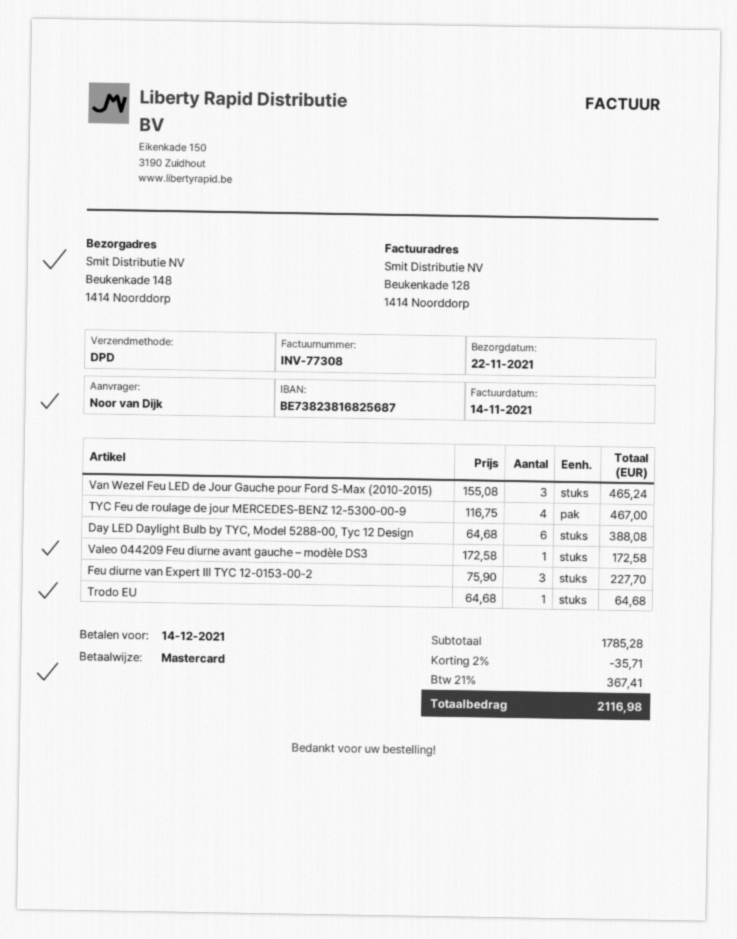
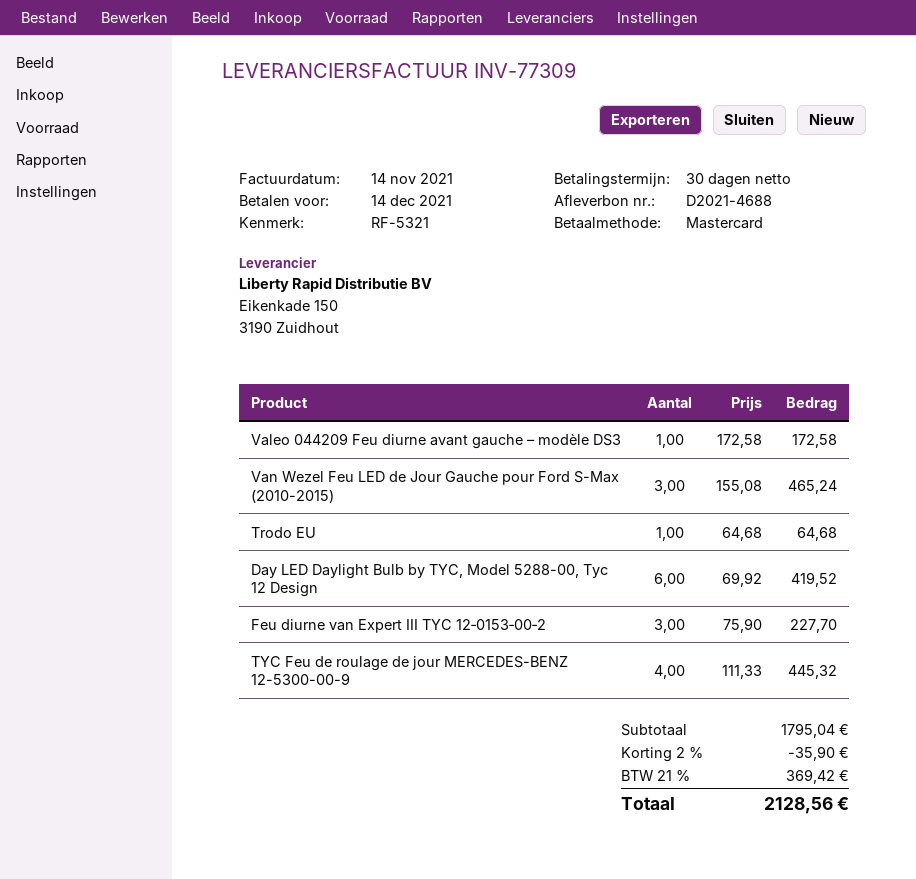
invoice number: INV-77308 -> INV-77309
TYC Feu de roulage de jour MERCEDES-BENZ 12-5300-00-9: 4 x 116.75 = 467.00 -> 4 x 111.33 = 445.32
Day LED Daylight Bulb by TYC, Model 5288-00, Tyc 12 Design: 6 x 64.68 = 388.08 -> 6 x 69.92 = 419.52
subtotal: 1785.28 -> 1795.04
discount: 2% = 35.71 -> 2% = 35.90
tax: 21% = 367.41 -> 21% = 369.42
total: 2116.98 -> 2128.56

